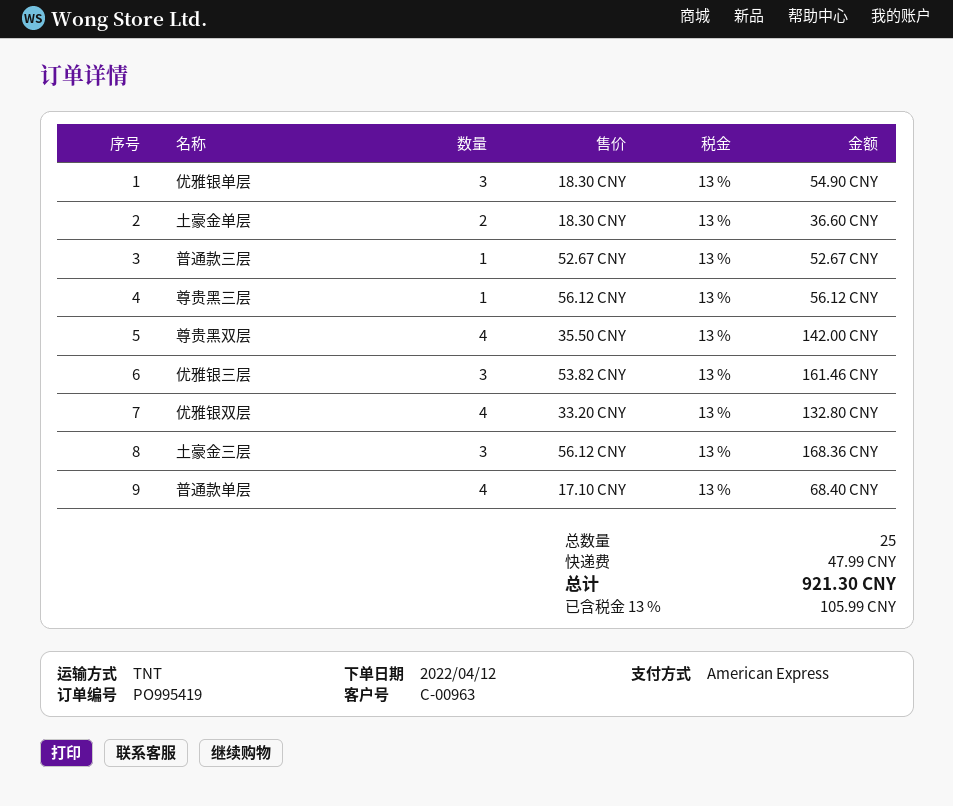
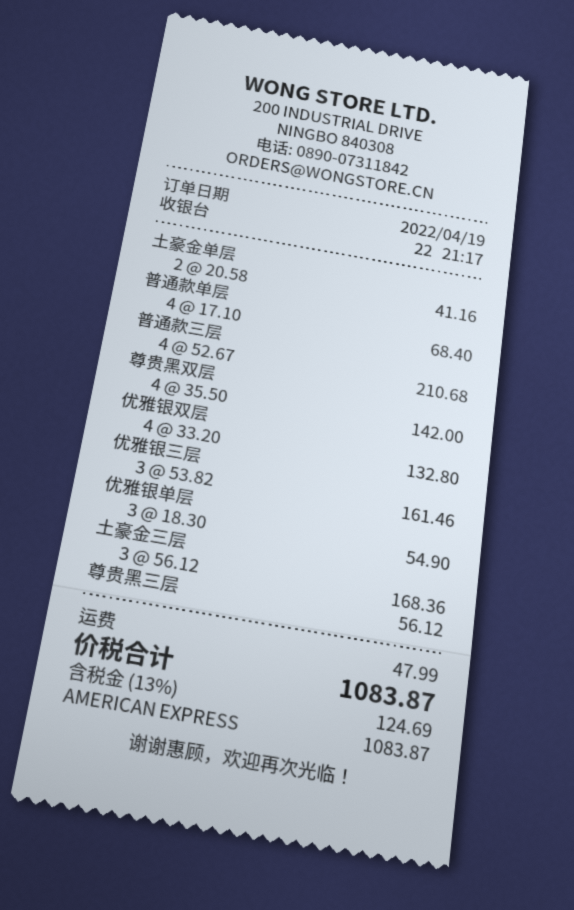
order date: 2022-04-12 -> 2022-04-19
土豪金单层: 2 x 18.30 = 36.60 -> 2 x 20.58 = 41.16
普通款三层: 1 x 52.67 = 52.67 -> 4 x 52.67 = 210.68
tax: 13% = 105.99 -> 13% = 124.69
total: 921.30 -> 1083.87

